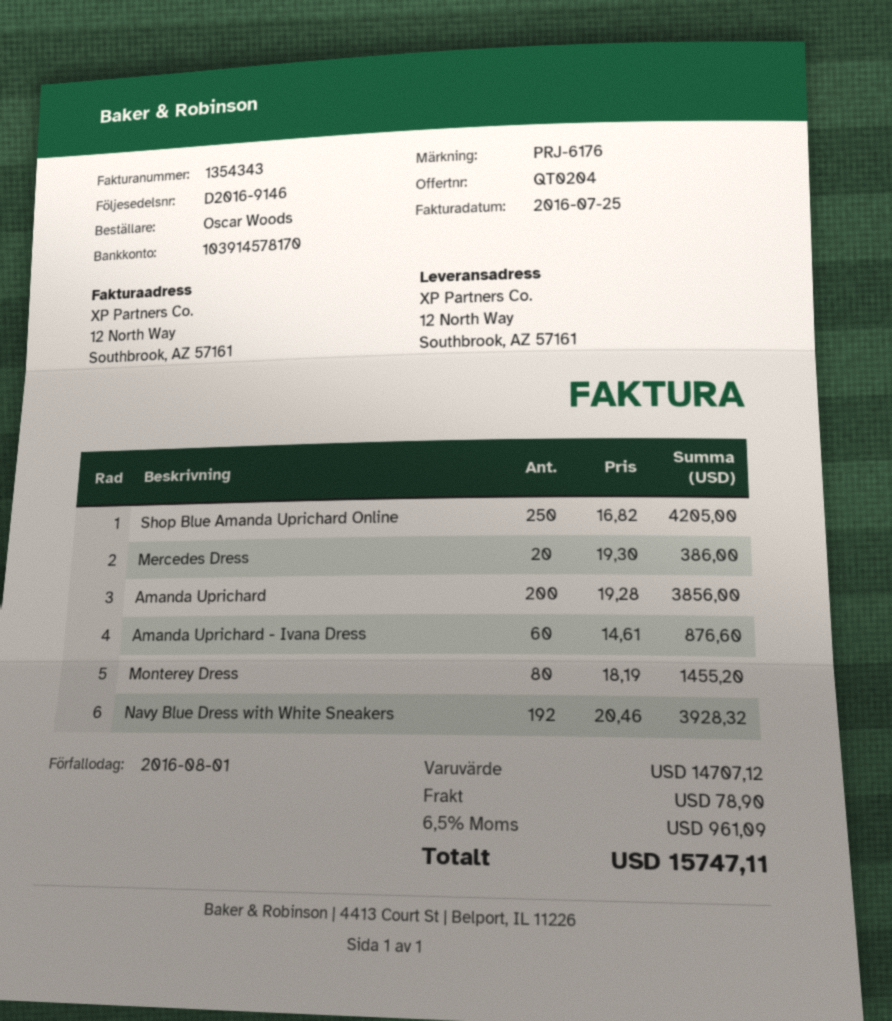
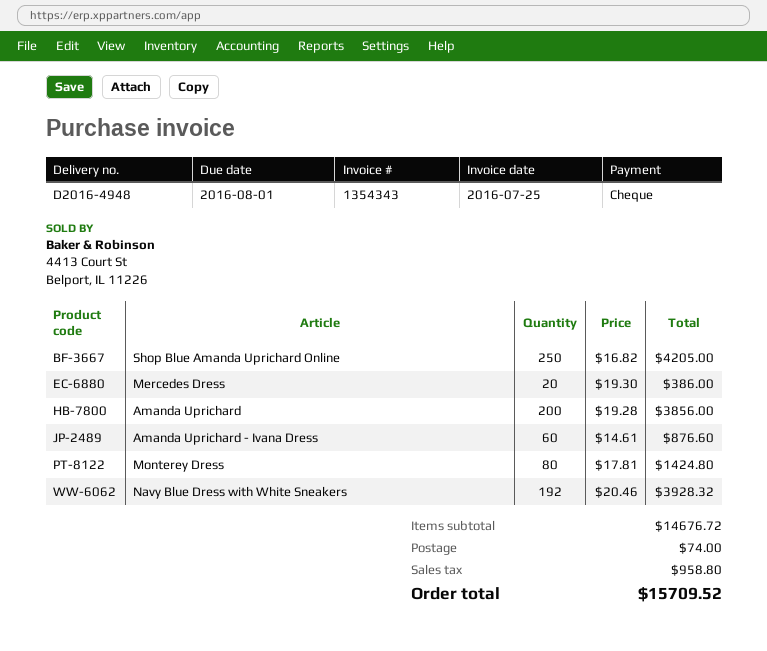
delivery note number: D2016-9146 -> D2016-4948
Monterey Dress: 80 x 18.19 = 1455.20 -> 80 x 17.81 = 1424.80
subtotal: 14707.12 -> 14676.72
shipping: 78.90 -> 74.00
tax: 961.09 -> 958.80
total: 15747.11 -> 15709.52

